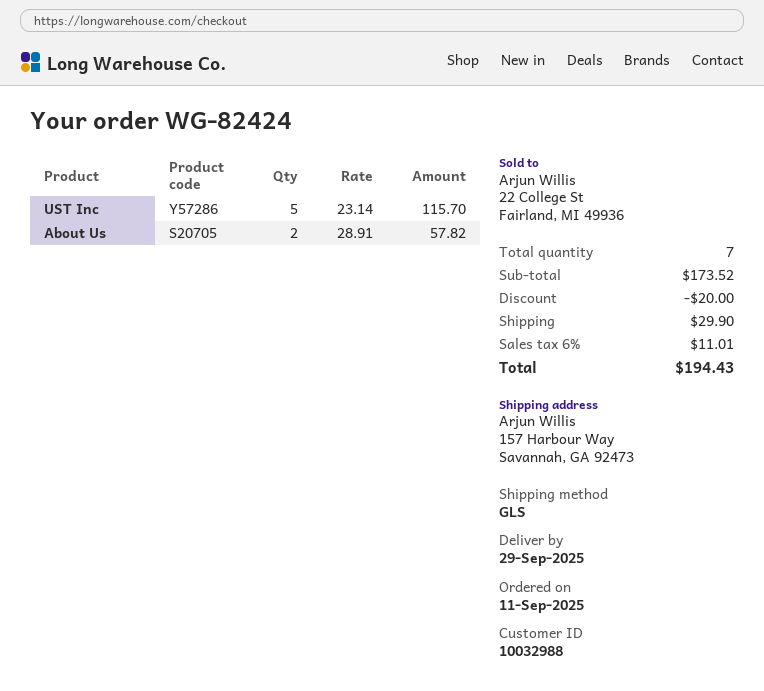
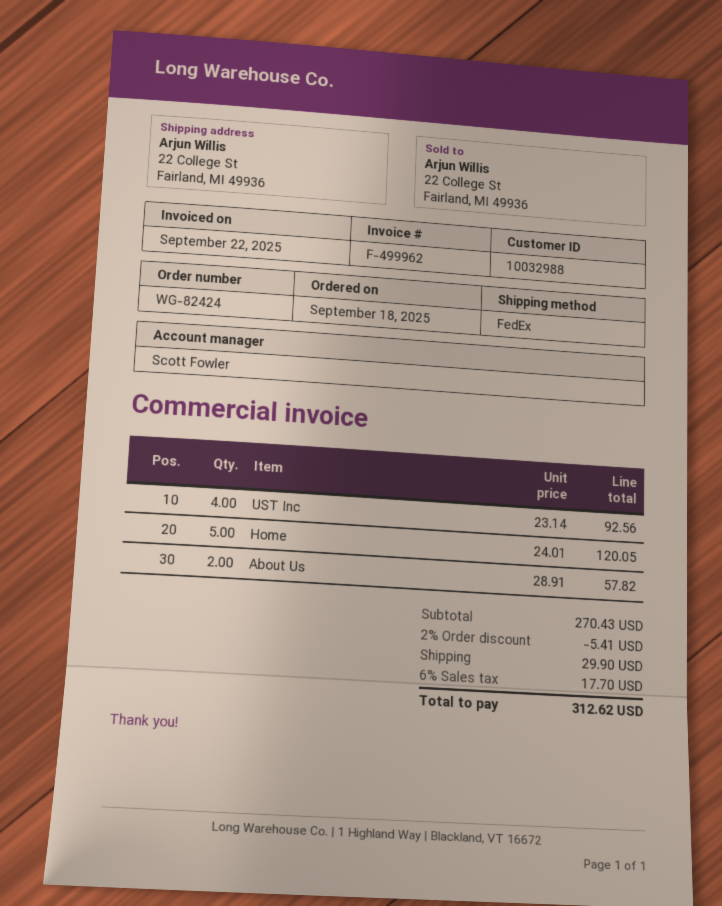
order date: 2025-09-11 -> 2025-09-18
shipping method: GLS -> FedEx
ship to: 157 Harbour Way, Savannah, GA 92473 -> 22 College St, Fairland, MI 49936
UST Inc: 5 x 23.14 = 115.70 -> 4 x 23.14 = 92.56
Home: none -> 5 x 24.01 = 120.05
subtotal: 173.52 -> 270.43
discount: 20.00 -> 5.41
tax: 6% = 11.01 -> 6% = 17.70
total: 194.43 -> 312.62

